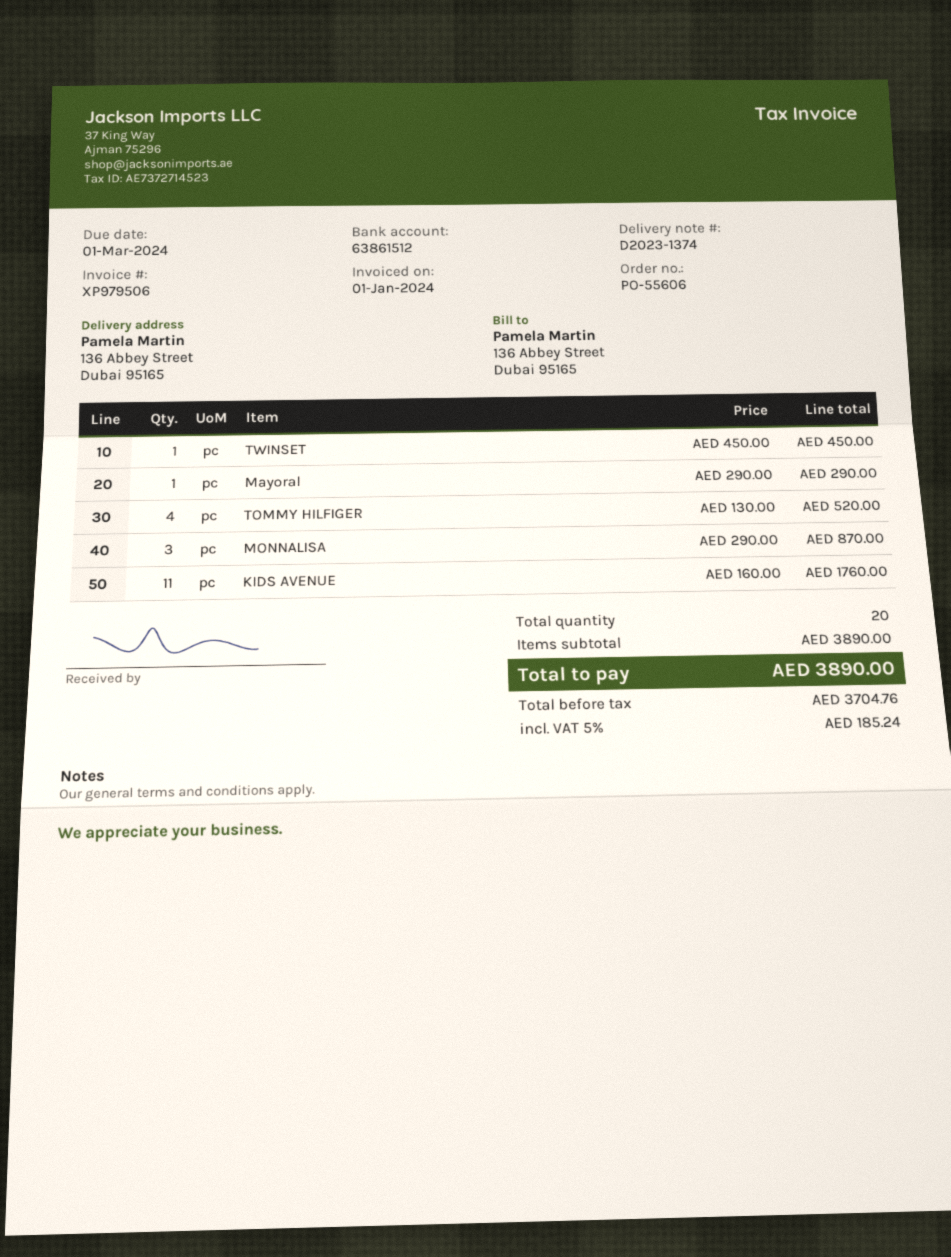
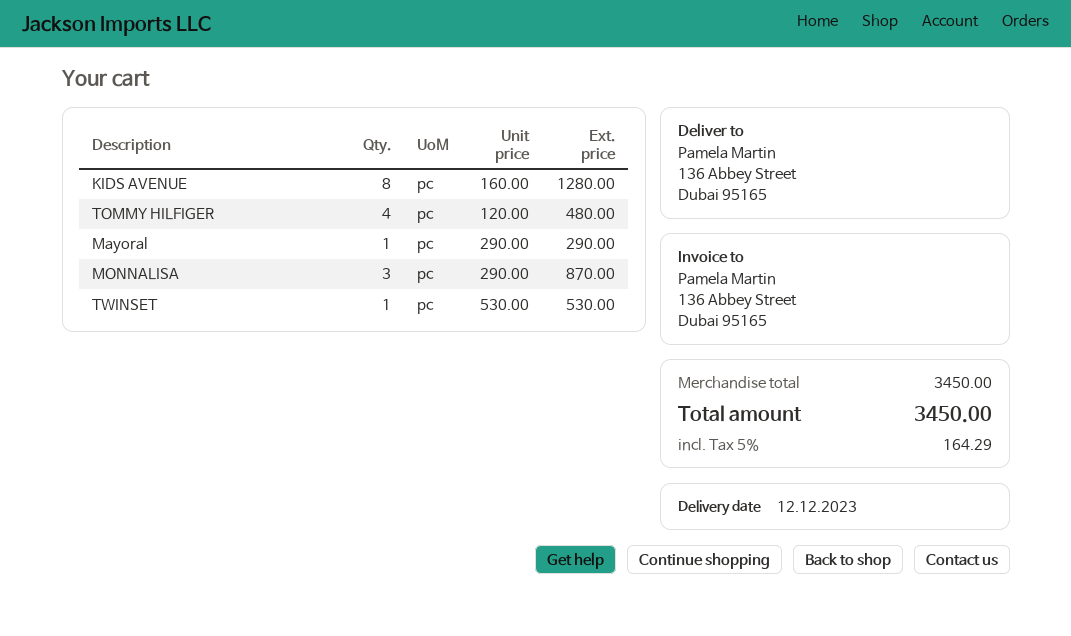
TWINSET: 1 x 450.00 = 450.00 -> 1 x 530.00 = 530.00
TOMMY HILFIGER: 4 x 130.00 = 520.00 -> 4 x 120.00 = 480.00
KIDS AVENUE: 11 x 160.00 = 1760.00 -> 8 x 160.00 = 1280.00
subtotal: 3890.00 -> 3450.00
tax: 5% = 185.24 -> 5% = 164.29
total: 3890.00 -> 3450.00

